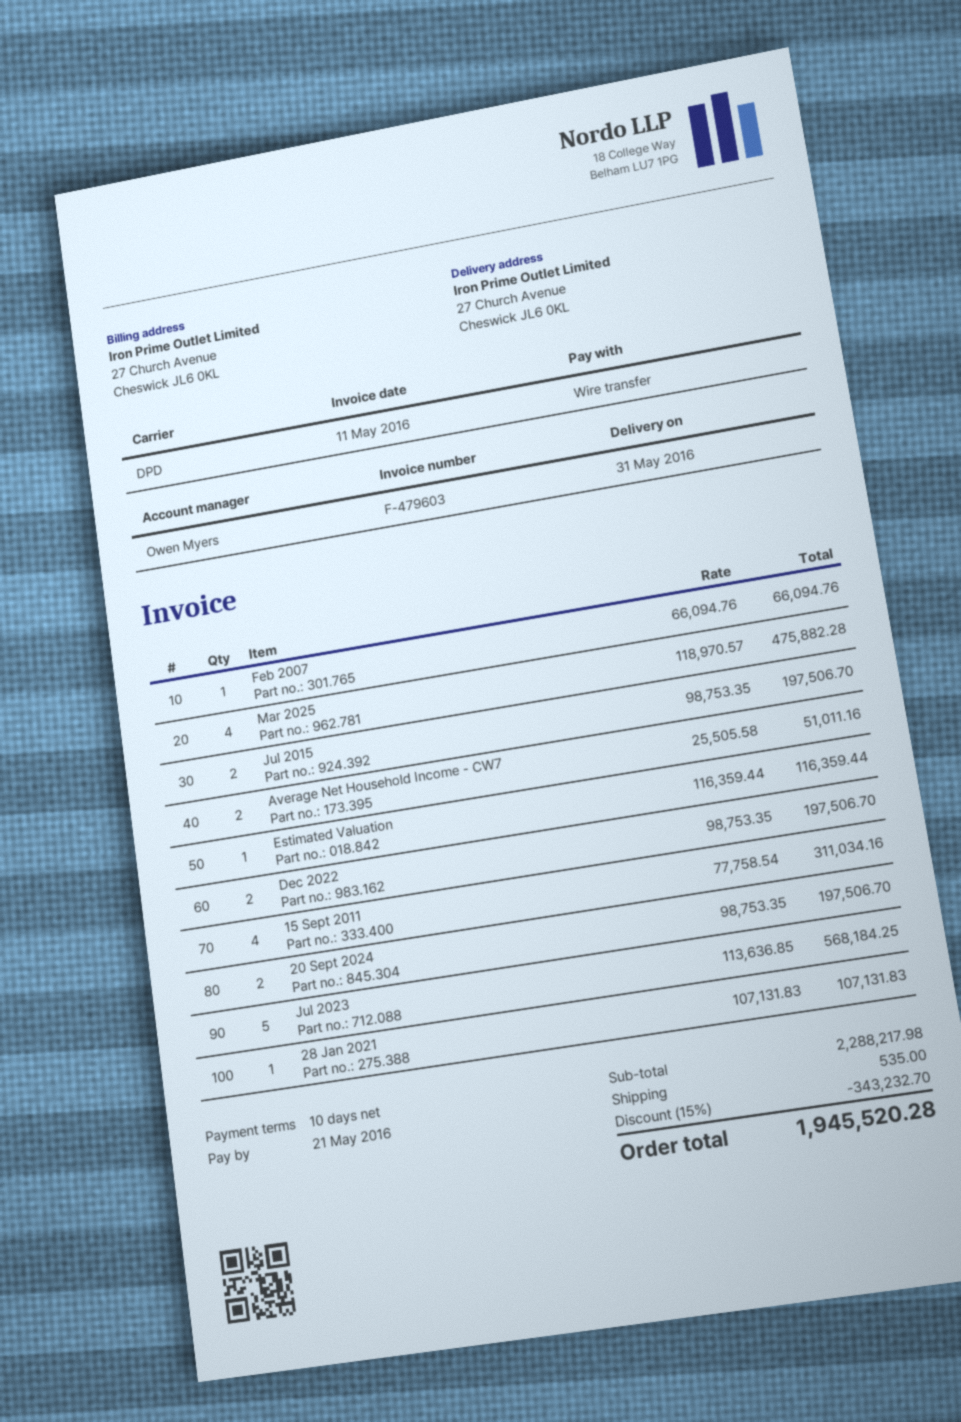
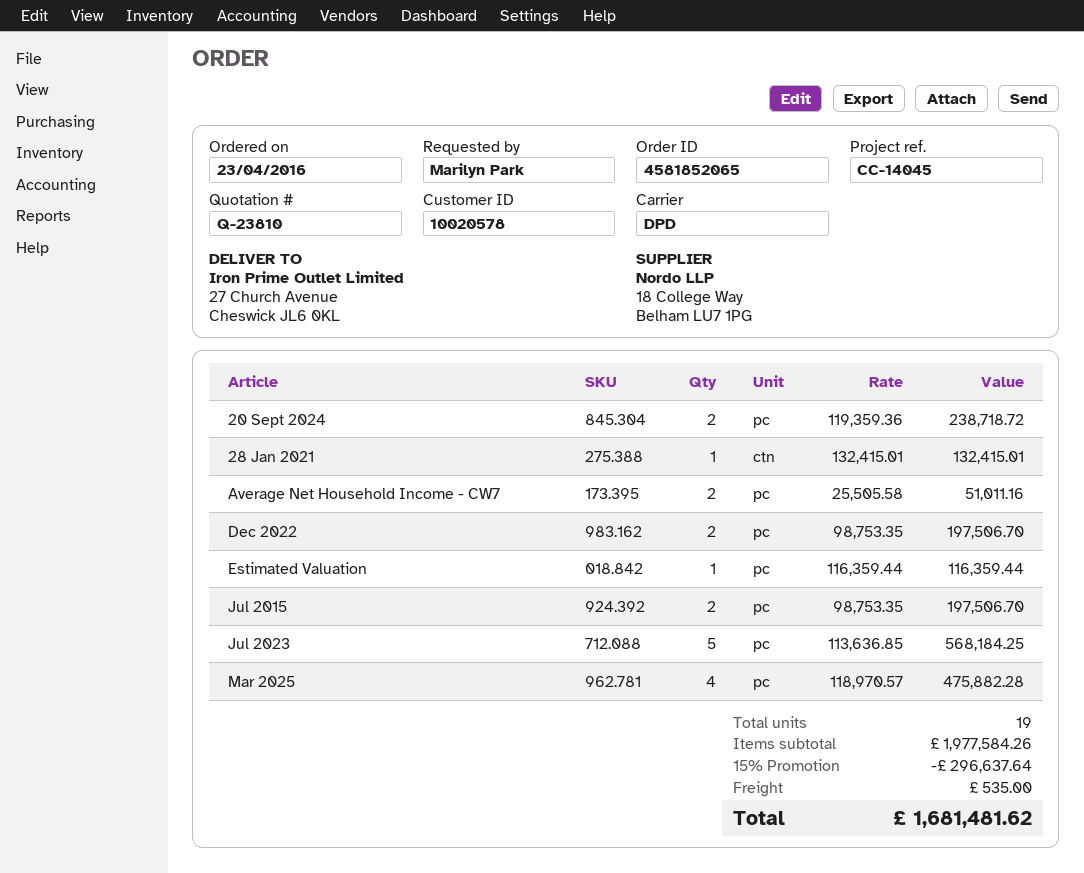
Feb 2007: 1 x 66094.76 = 66094.76 -> none
15 Sept 2011: 4 x 77758.54 = 311034.16 -> none
20 Sept 2024: 2 x 98753.35 = 197506.70 -> 2 x 119359.36 = 238718.72
28 Jan 2021: 1 x 107131.83 = 107131.83 -> 1 x 132415.01 = 132415.01
subtotal: 2288217.98 -> 1977584.26
discount: 15% = 343232.70 -> 15% = 296637.64
total: 1945520.28 -> 1681481.62

